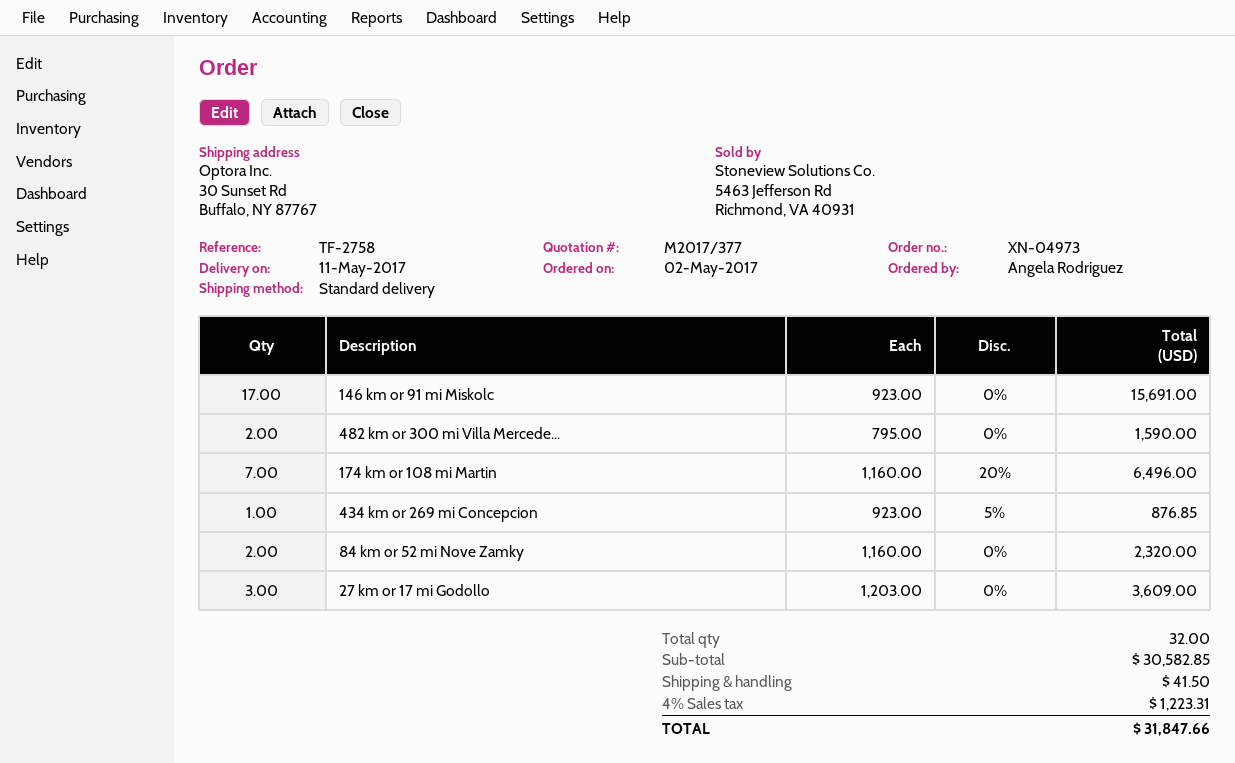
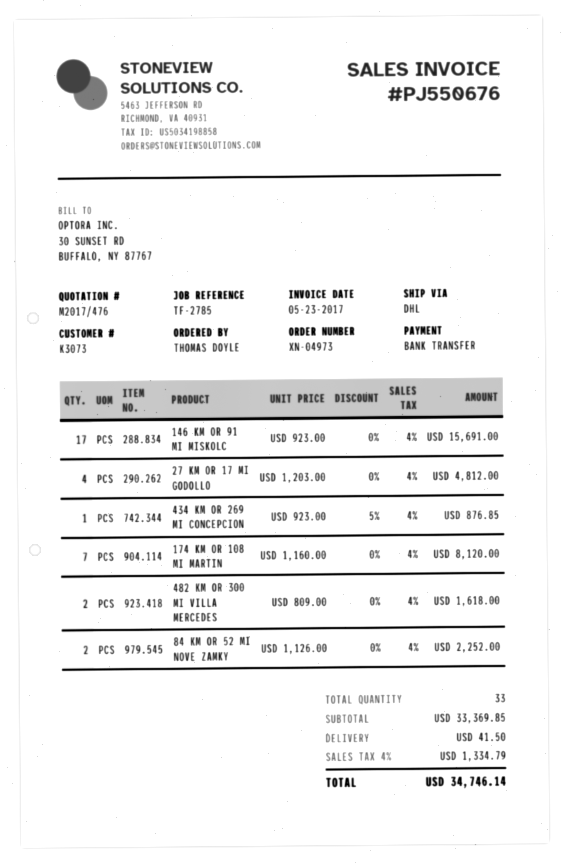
quote number: M2017/377 -> M2017/476
reference: TF-2758 -> TF-2785
ordered by: Angela Rodriguez -> THOMAS DOYLE
shipping method: standard -> DHL
482 km or 300 mi Villa Mercede...: 2 x 795.00 = 1590.00 -> 2 x 809.00 = 1618.00
174 km or 108 mi Martin: 7 x 1160.00 - 20% = 6496.00 -> 7 x 1160.00 = 8120.00
84 km or 52 mi Nove Zamky: 2 x 1160.00 = 2320.00 -> 2 x 1126.00 = 2252.00
27 km or 17 mi Godollo: 3 x 1203.00 = 3609.00 -> 4 x 1203.00 = 4812.00
total quantity: 32 -> 33
subtotal: 30582.85 -> 33369.85
tax: 4% = 1223.31 -> 4% = 1334.79
total: 31847.66 -> 34746.14

